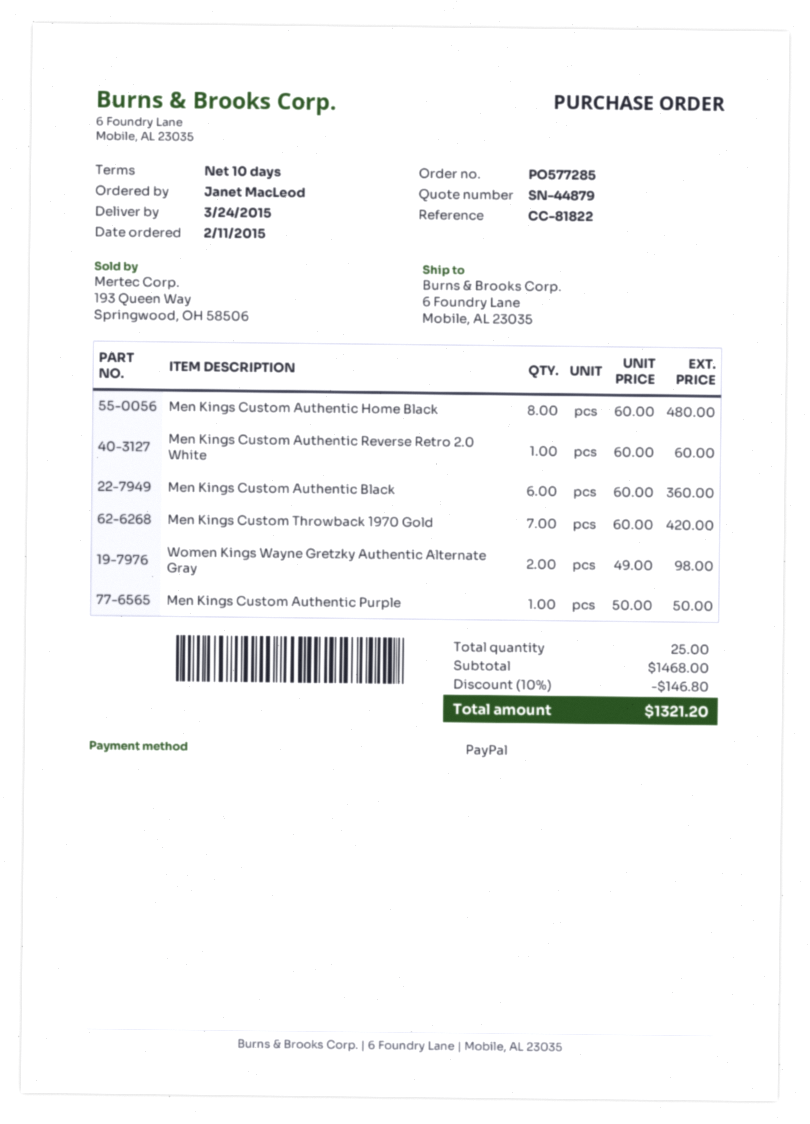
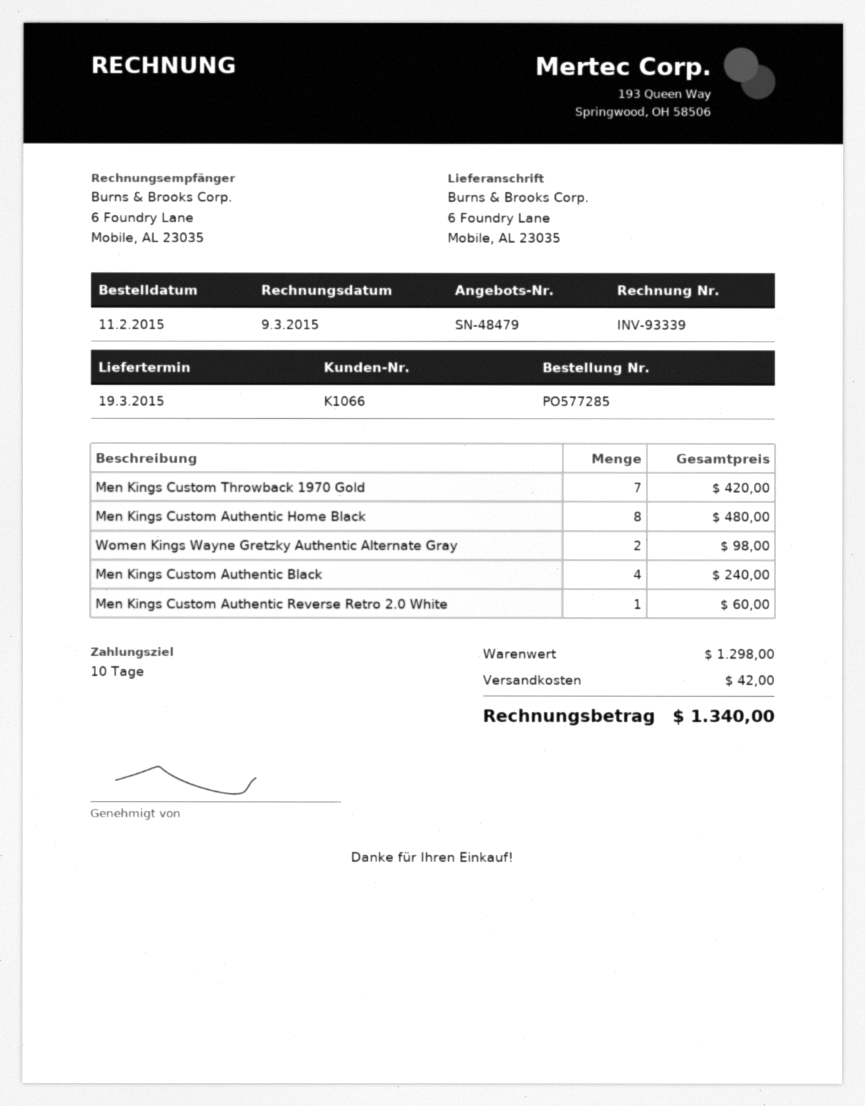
quote number: SN-44879 -> SN-48479
delivery date: 2015-03-24 -> 2015-03-19
Men Kings Custom Authentic Black: 6 for 360.00 -> 4 for 240.00
Men Kings Custom Authentic Purple: 1 for 50.00 -> none
subtotal: 1468.00 -> 1298.00
discount: 10% = 146.80 -> none
shipping: none -> 42.00
total: 1321.20 -> 1340.00

